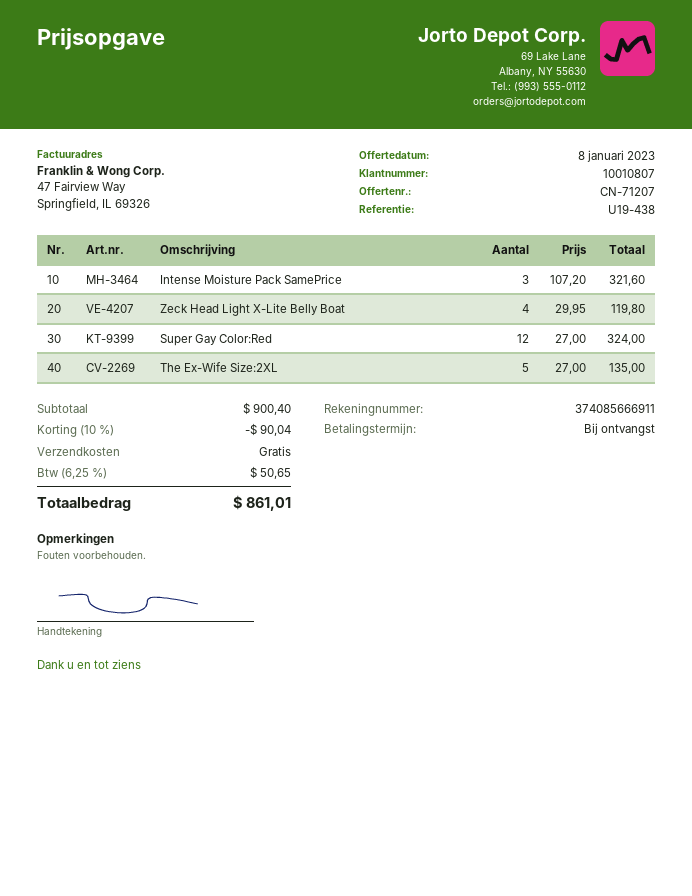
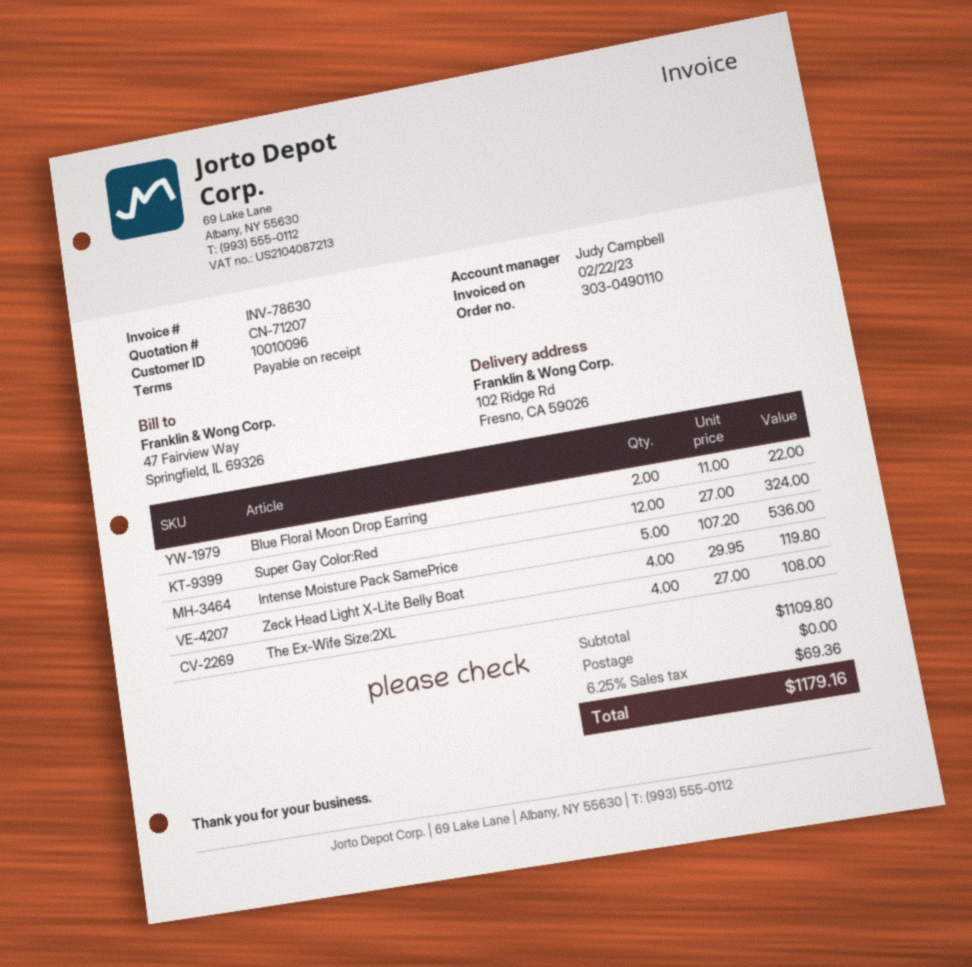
customer number: 10010807 -> 10010096
Intense Moisture Pack SamePrice: 3 x 107.20 = 321.60 -> 5 x 107.20 = 536.00
The Ex-Wife Size:2XL: 5 x 27.00 = 135.00 -> 4 x 27.00 = 108.00
Blue Floral Moon Drop Earring: none -> 2 x 11.00 = 22.00
subtotal: 900.40 -> 1109.80
discount: 10% = 90.04 -> none
tax: 6.25% = 50.65 -> 6.25% = 69.36
total: 861.01 -> 1179.16

